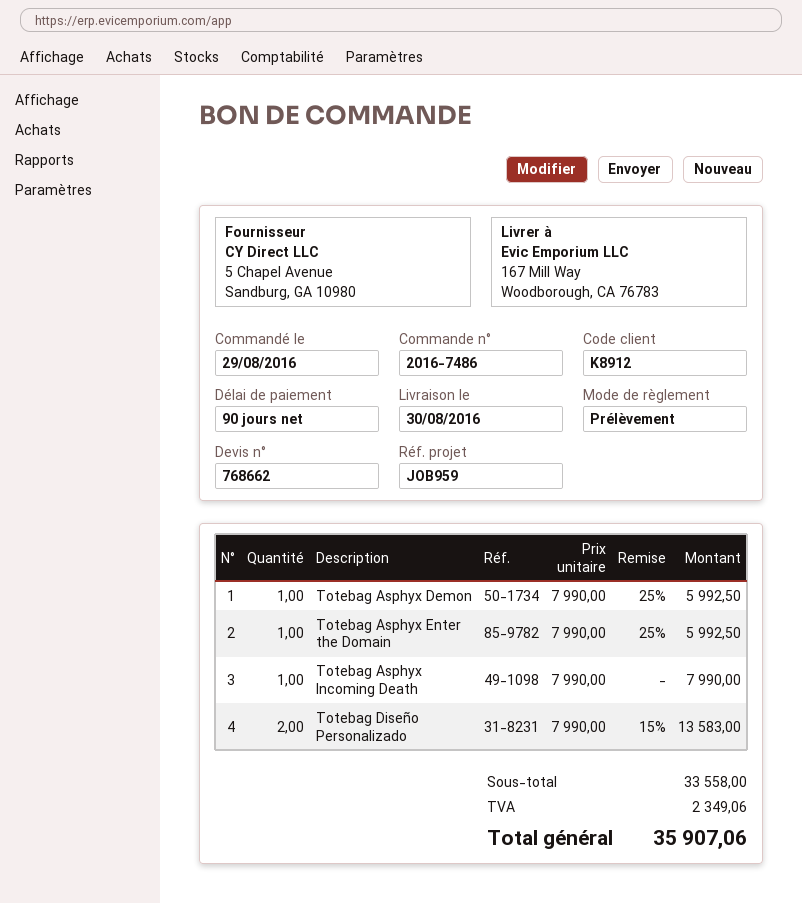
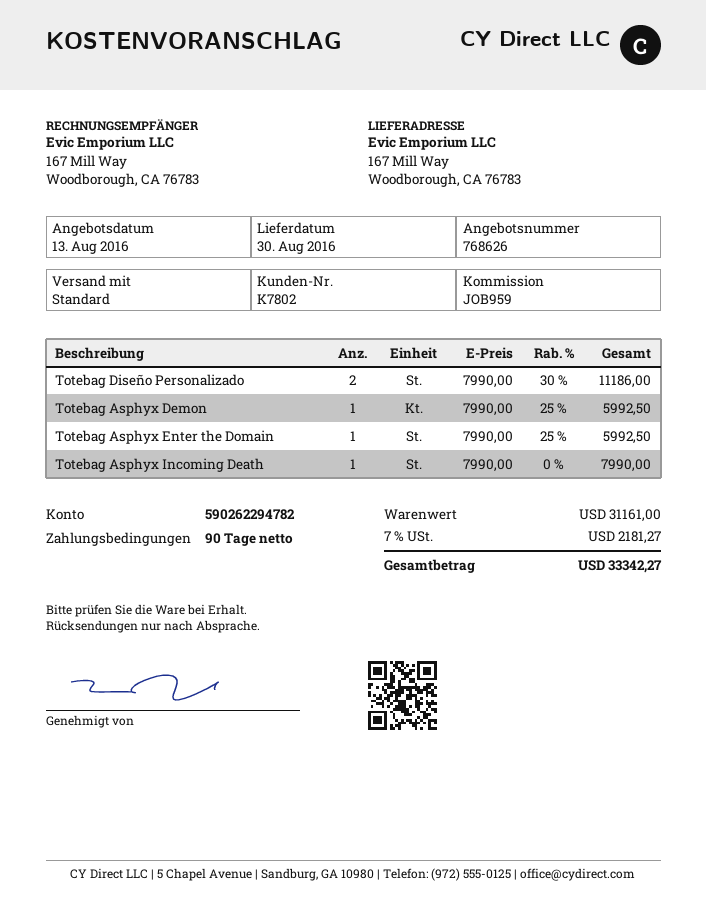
quote number: 768662 -> 768626
customer number: K8912 -> K7802
Totebag Diseño Personalizado: 2 x 7990.00 - 15% = 13583.00 -> 2 x 7990.00 - 30% = 11186.00
subtotal: 33558.00 -> 31161.00
tax: 2349.06 -> 2181.27
total: 35907.06 -> 33342.27

